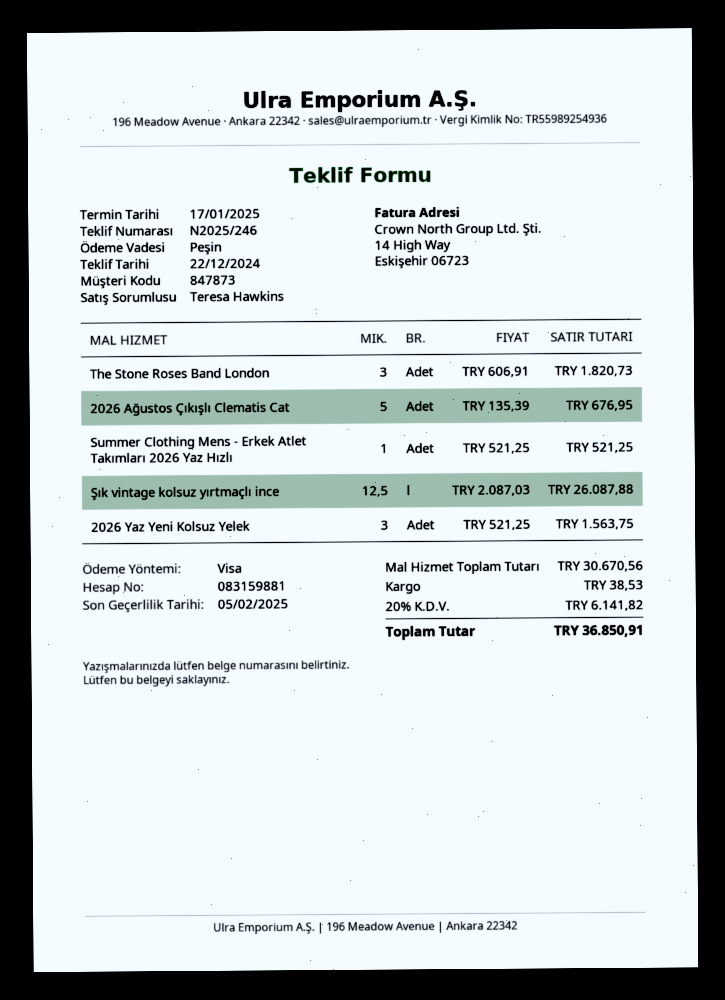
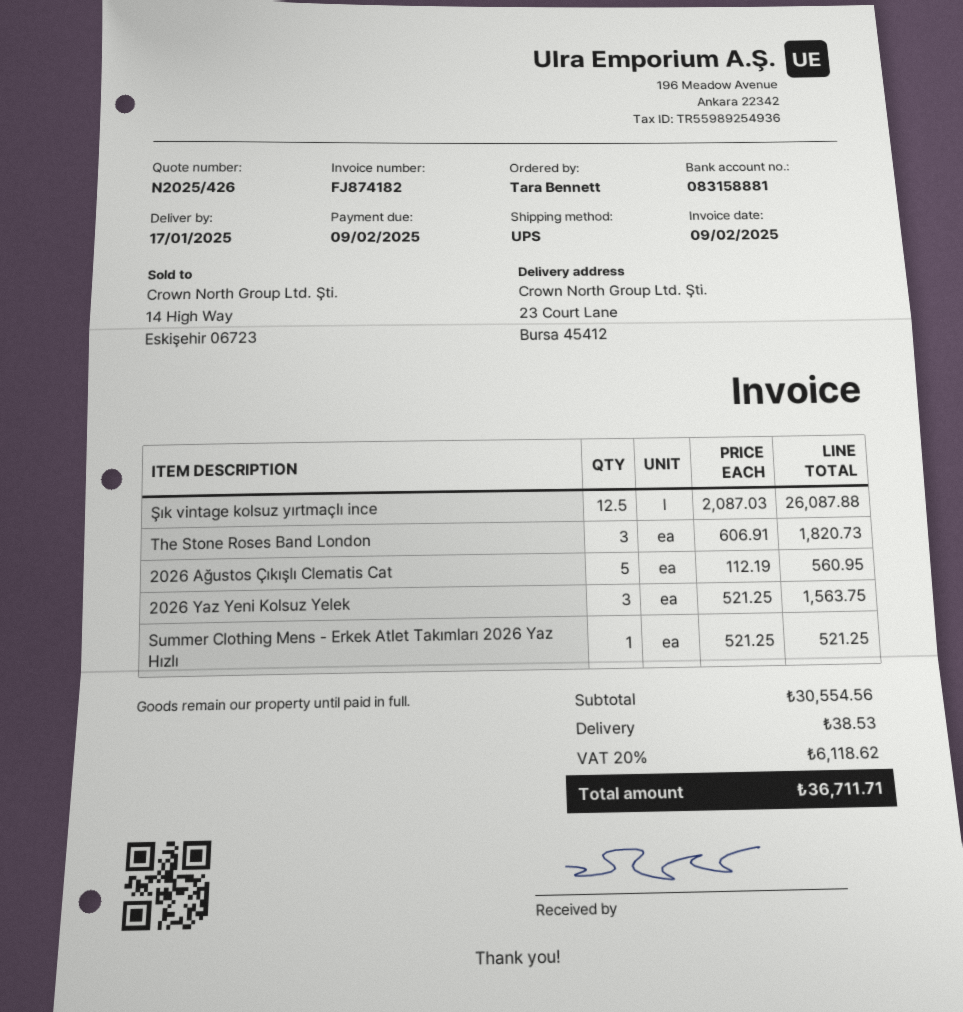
quote number: N2025/246 -> N2025/426
bank account: 083159881 -> 083158881
2026 Ağustos Çıkışlı Clematis Cat: 5 x 135.39 = 676.95 -> 5 x 112.19 = 560.95
subtotal: 30670.56 -> 30554.56
tax: 20% = 6141.82 -> 20% = 6118.62
total: 36850.91 -> 36711.71

